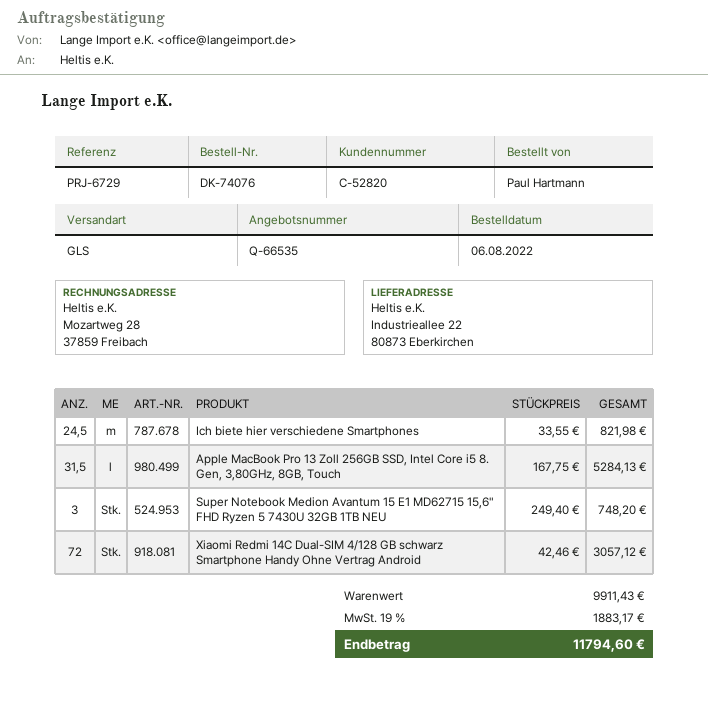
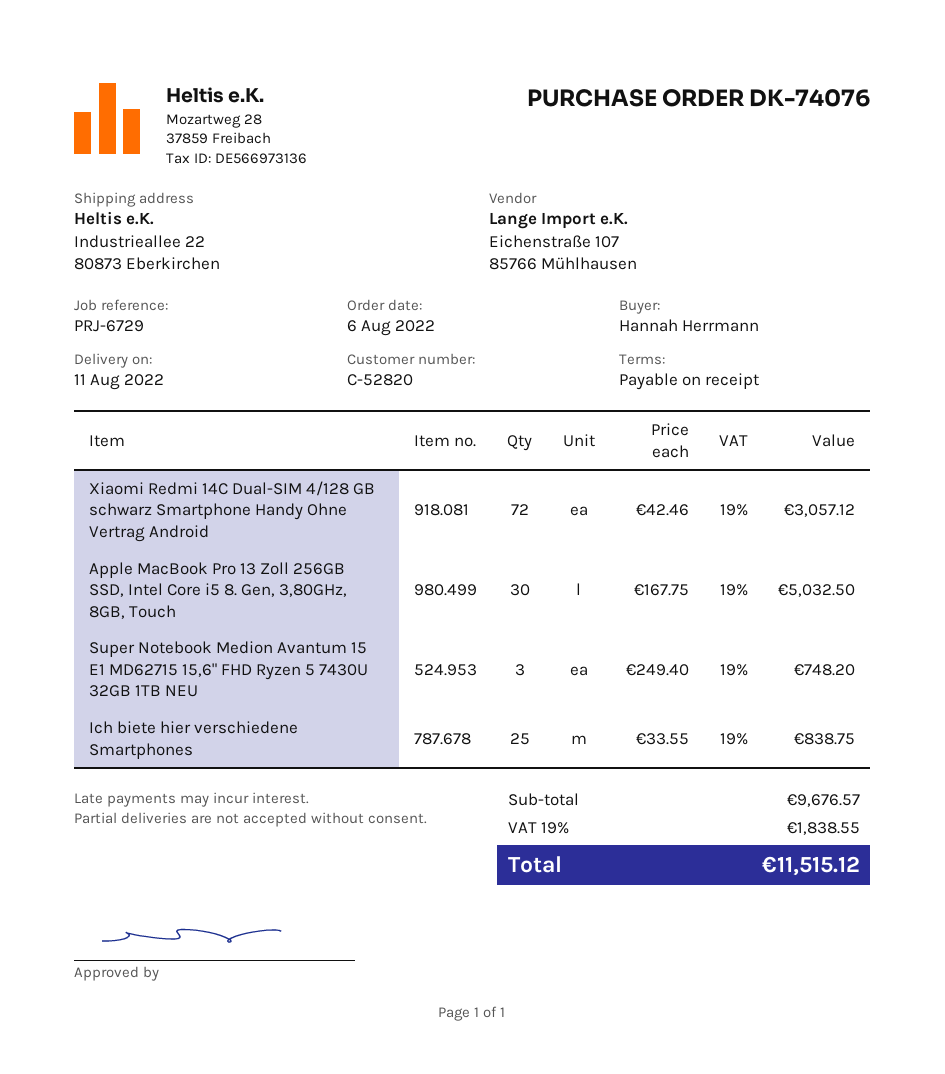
ordered by: Paul Hartmann -> Hannah Herrmann
Ich biete hier verschiedene Smartphones: 24.5 x 33.55 = 821.98 -> 25 x 33.55 = 838.75
Apple MacBook Pro 13 Zoll 256GB SSD, Intel Core i5 8. Gen, 3,80GHz, 8GB, Touch: 31.5 x 167.75 = 5284.13 -> 30 x 167.75 = 5032.50
subtotal: 9911.43 -> 9676.57
tax: 19% = 1883.17 -> 19% = 1838.55
total: 11794.60 -> 11515.12

